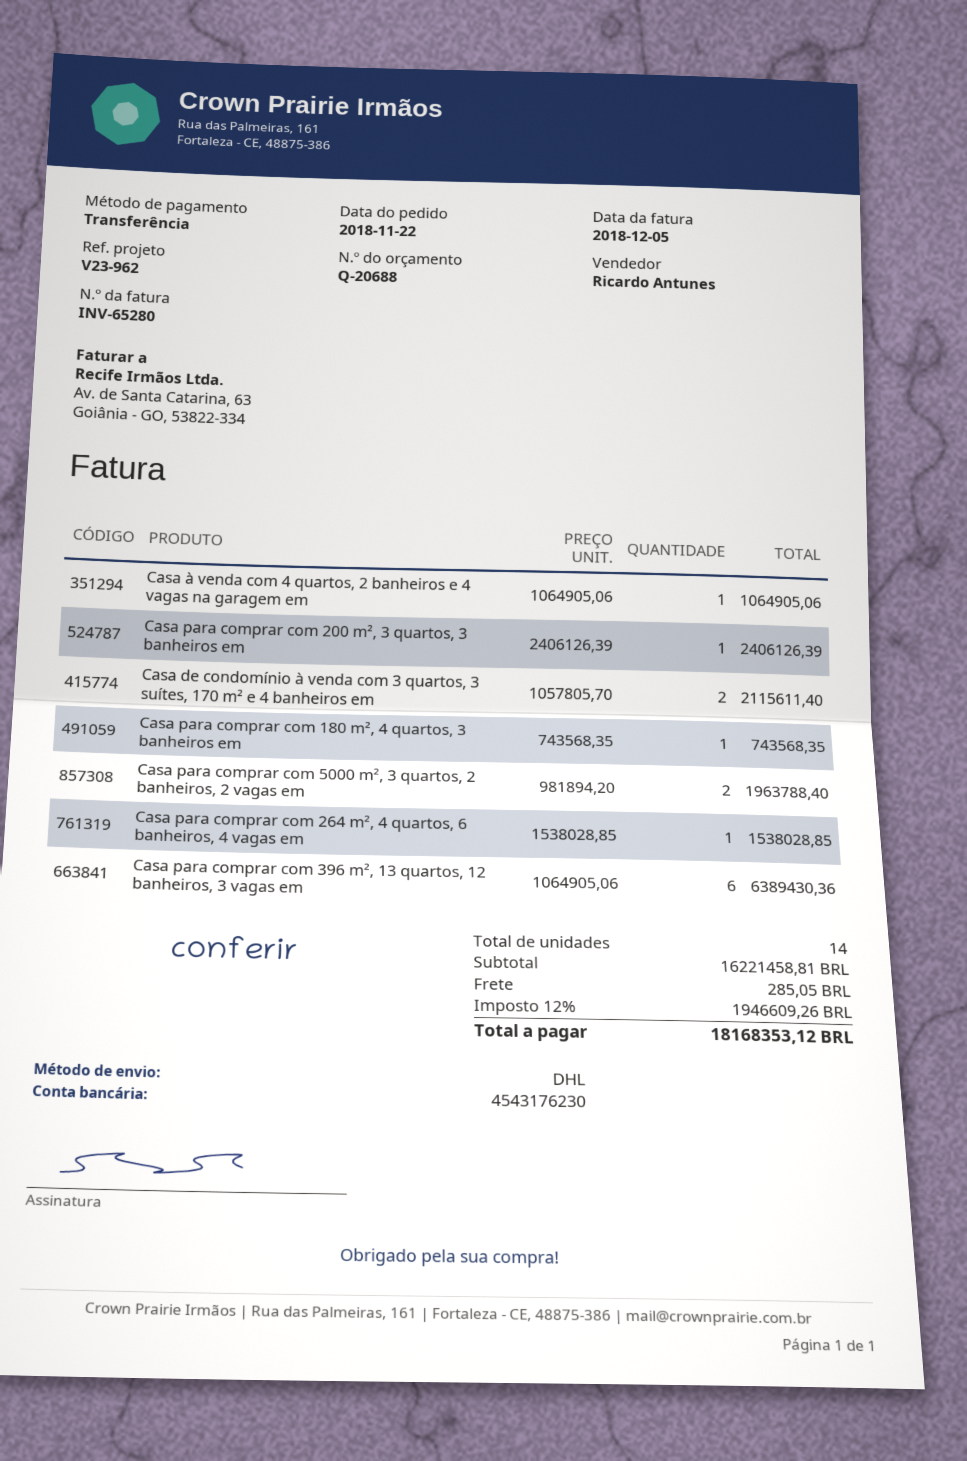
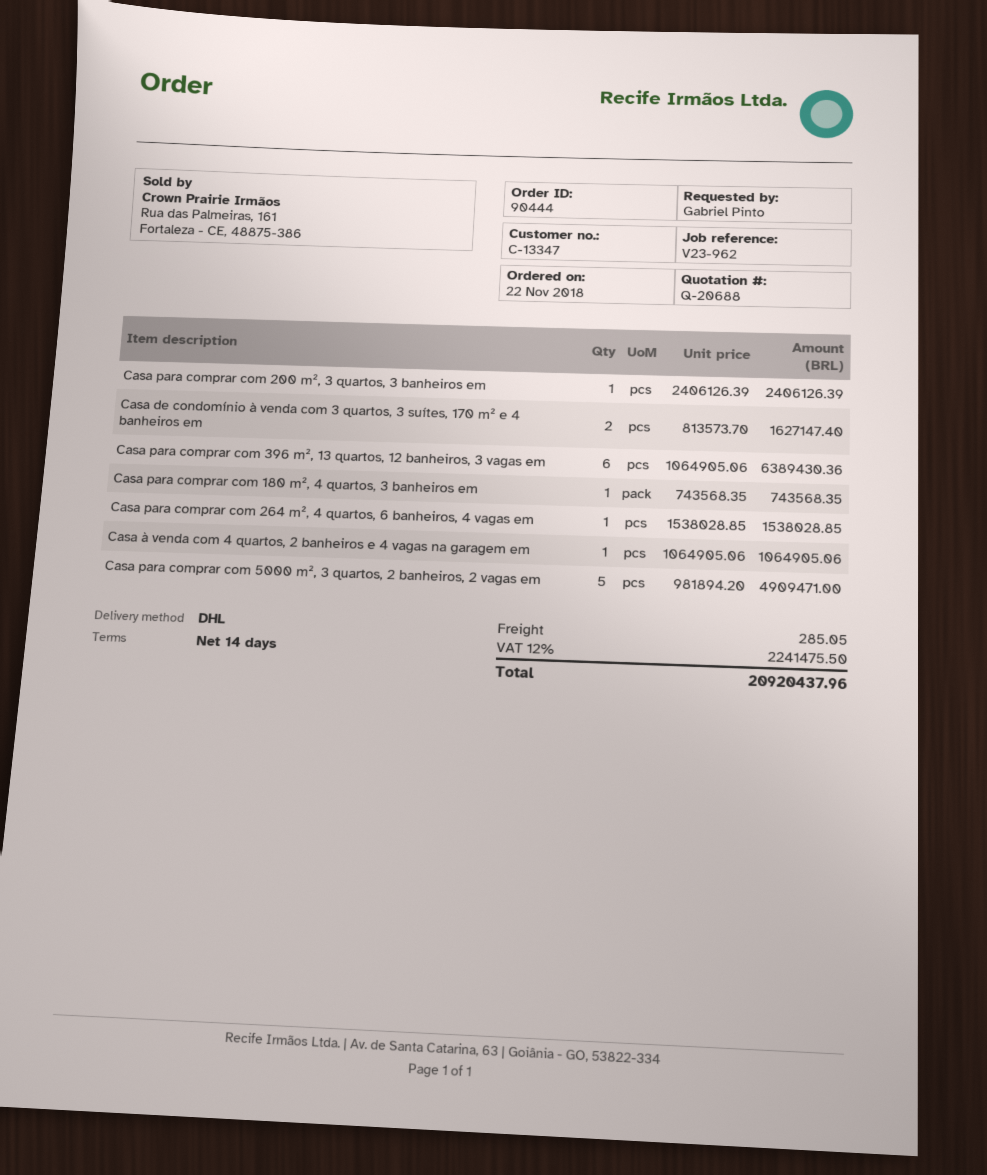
Casa de condomínio à venda com 3 quartos, 3 suítes, 170 m² e 4 banheiros em: 2 x 1057805.70 = 2115611.40 -> 2 x 813573.70 = 1627147.40
Casa para comprar com 5000 m², 3 quartos, 2 banheiros, 2 vagas em: 2 x 981894.20 = 1963788.40 -> 5 x 981894.20 = 4909471.00
tax: 12% = 1946609.26 -> 12% = 2241475.50
total: 18168353.12 -> 20920437.96

